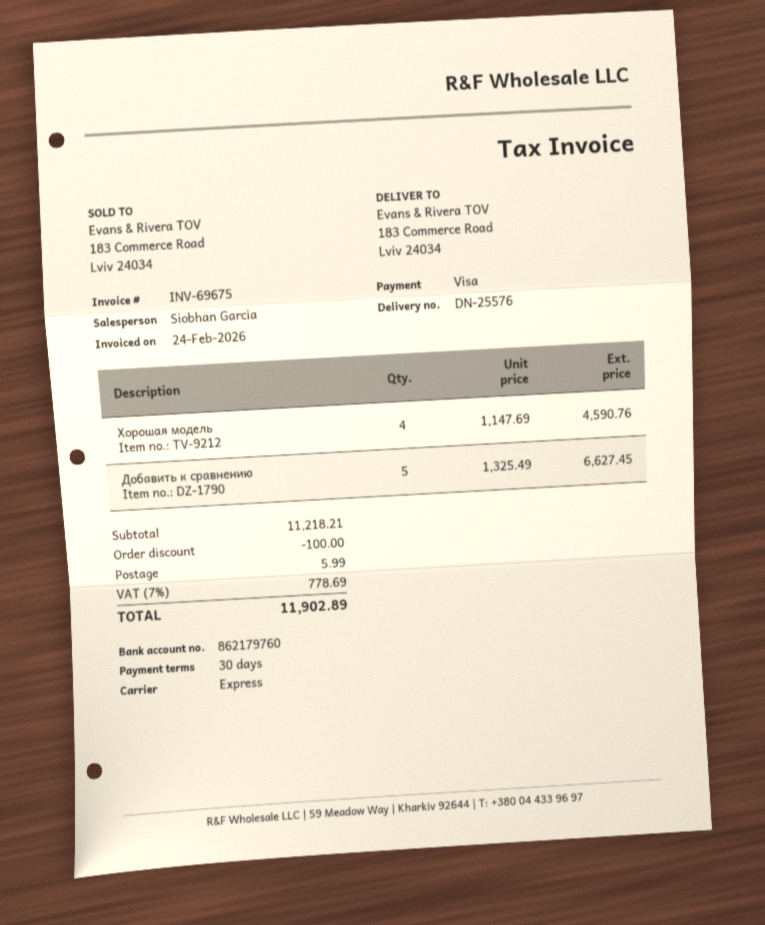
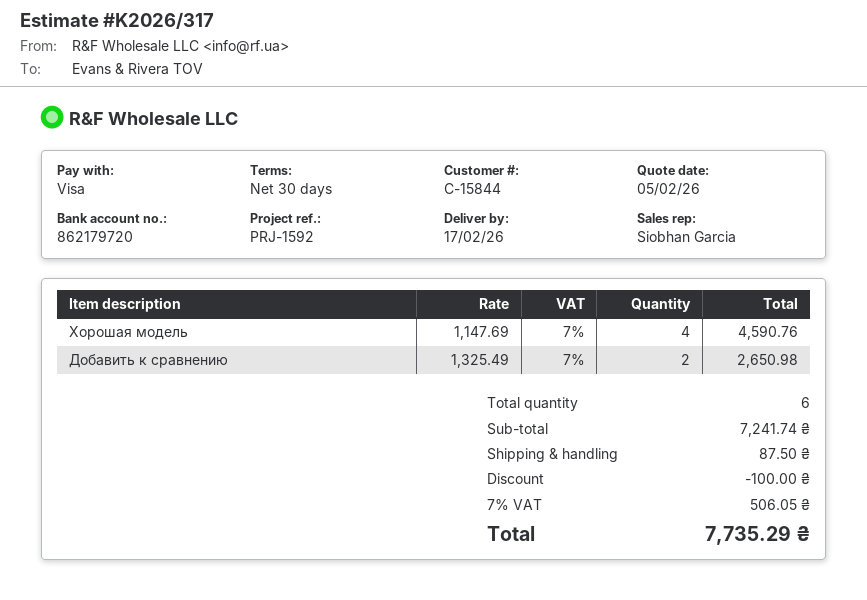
bank account: 862179760 -> 862179720
Добавить к сравнению: 5 x 1325.49 = 6627.45 -> 2 x 1325.49 = 2650.98
subtotal: 11218.21 -> 7241.74
shipping: 5.99 -> 87.50
tax: 7% = 778.69 -> 7% = 506.05
total: 11902.89 -> 7735.29

